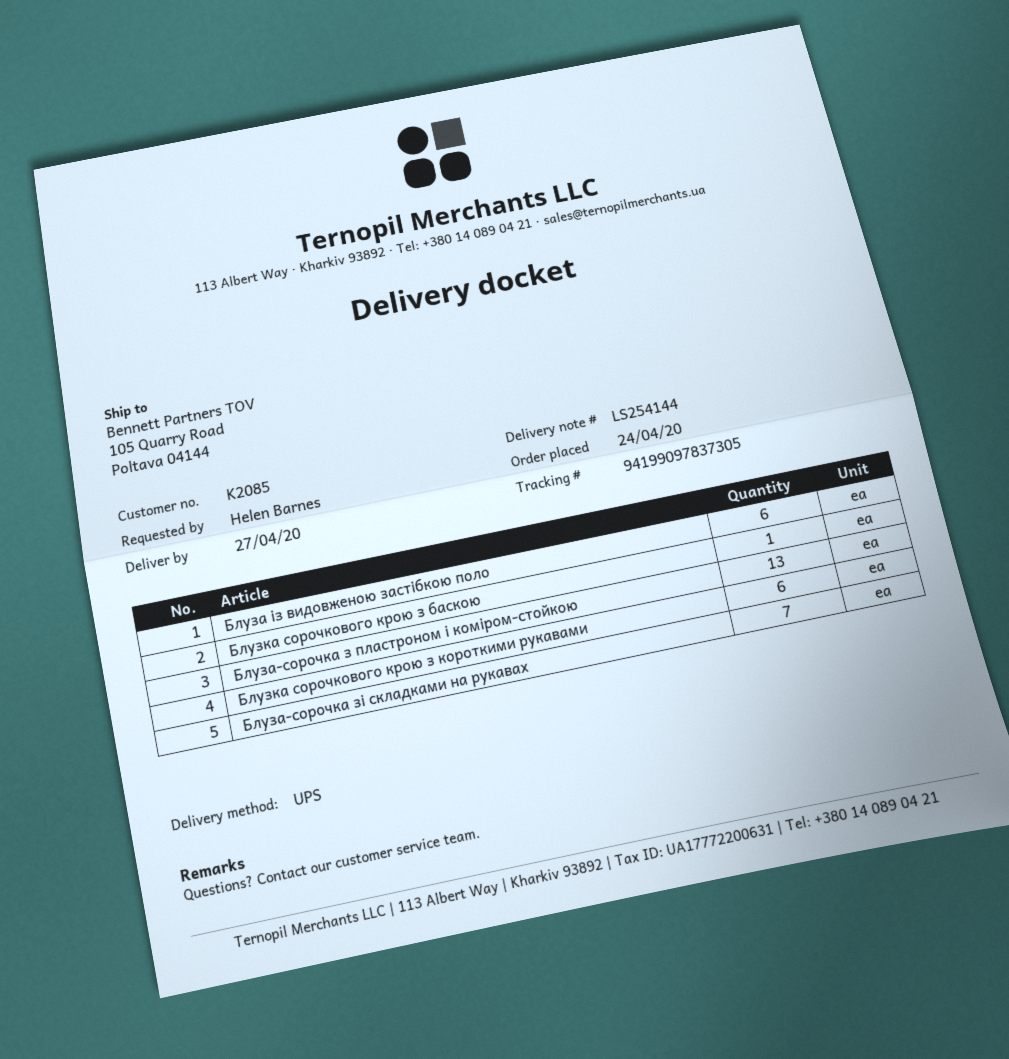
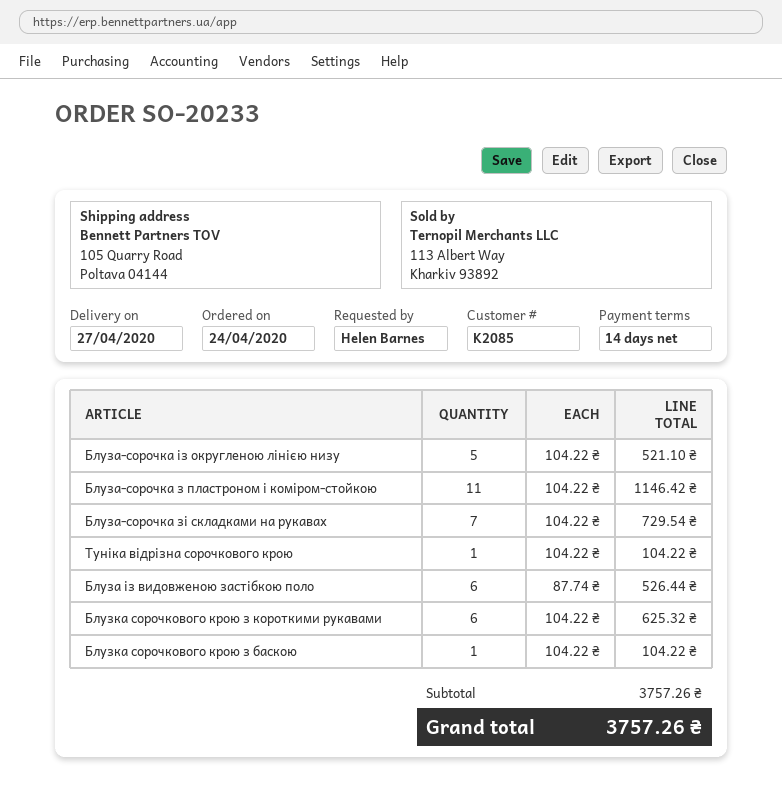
Блуза-сорочка з пластроном і коміром-стойкою: 13 -> 11
Блуза-сорочка із округленою лінією низу: none -> 5
Туніка відрізна сорочкового крою: none -> 1

